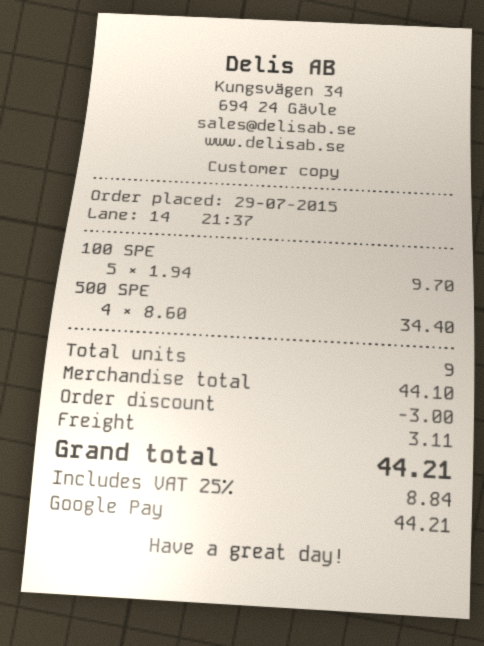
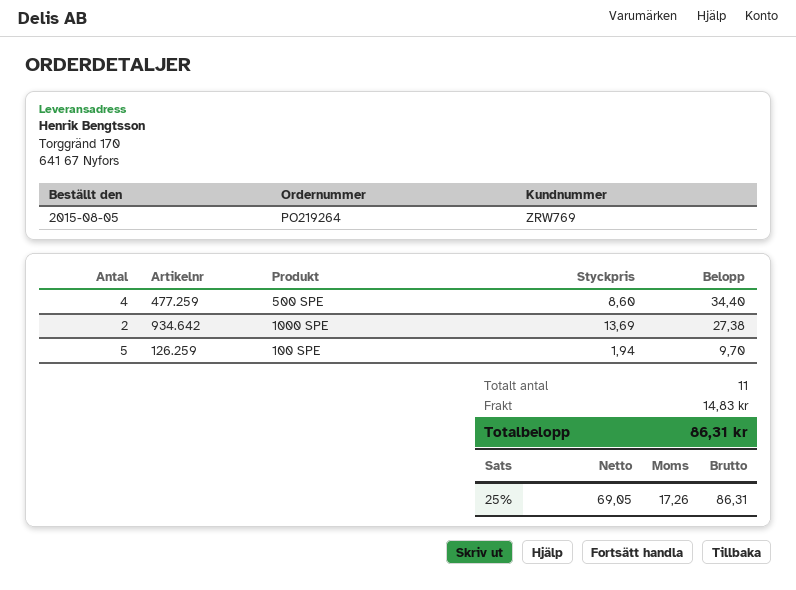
order date: 2015-07-29 -> 2015-08-05
1000 SPE: none -> 2 x 13.69 = 27.38
total quantity: 9 -> 11
discount: 3.00 -> none
shipping: 3.11 -> 14.83
tax: 25% = 8.84 -> 25% = 17.26
total: 44.21 -> 86.31

